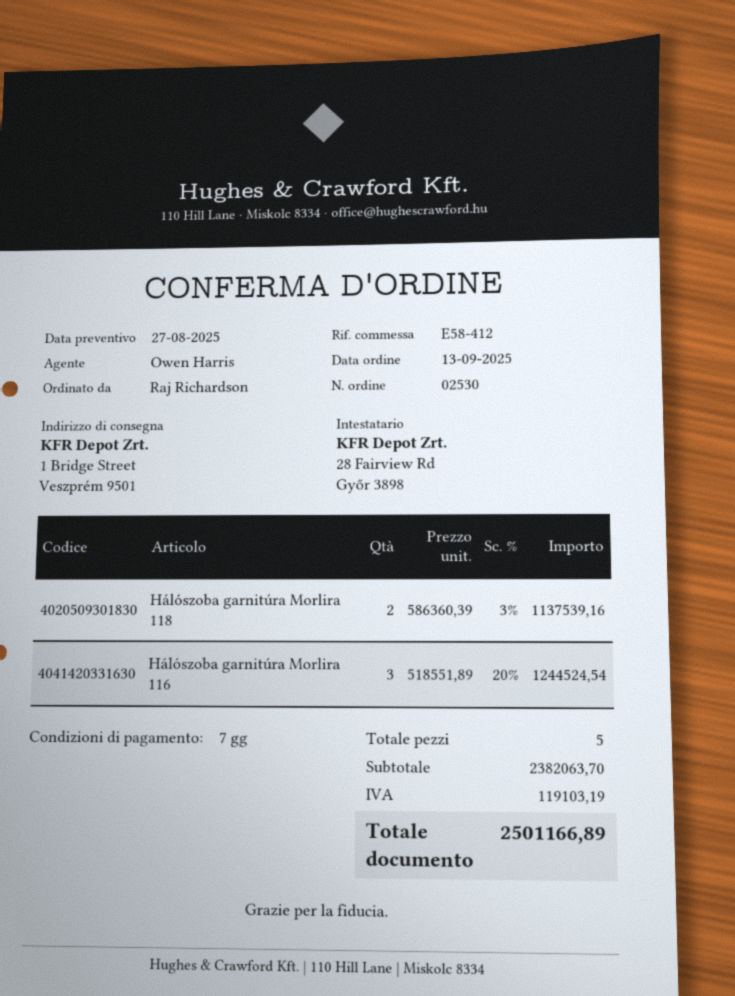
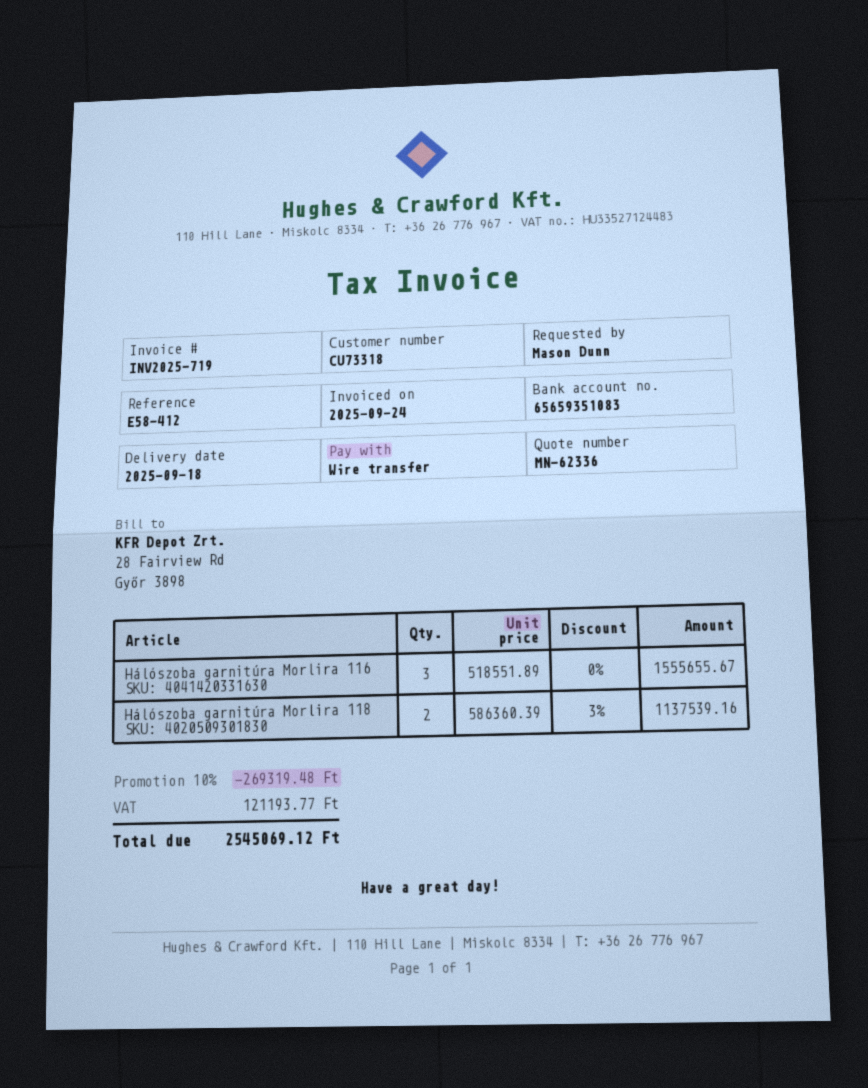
ordered by: Raj Richardson -> Mason Dunn
Hálószoba garnitúra Morlira 116: 3 x 518551.89 - 20% = 1244524.54 -> 3 x 518551.89 = 1555655.67
discount: none -> 10% = 269319.48
tax: 119103.19 -> 121193.77
total: 2501166.89 -> 2545069.12

